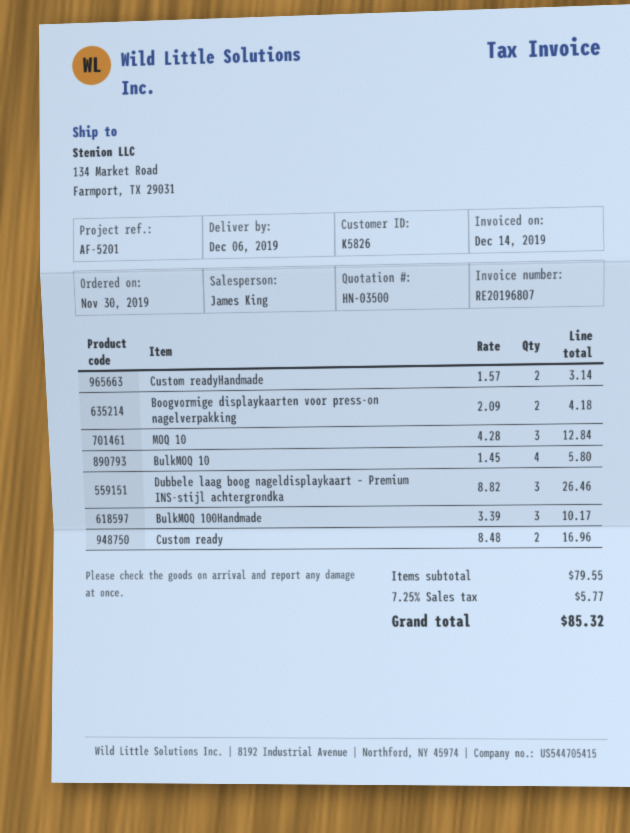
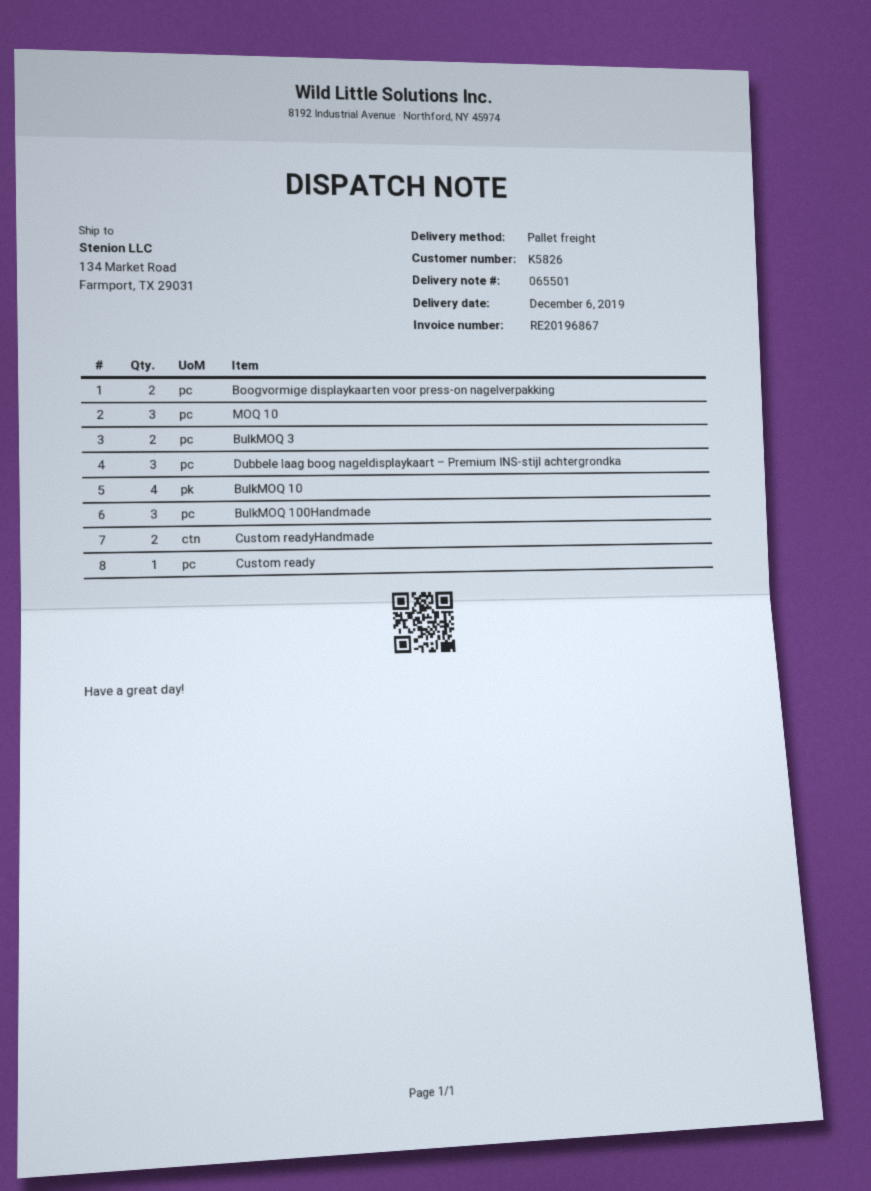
invoice number: RE20196807 -> RE20196867
Custom ready: 2 -> 1
BulkMOQ 3: none -> 2

